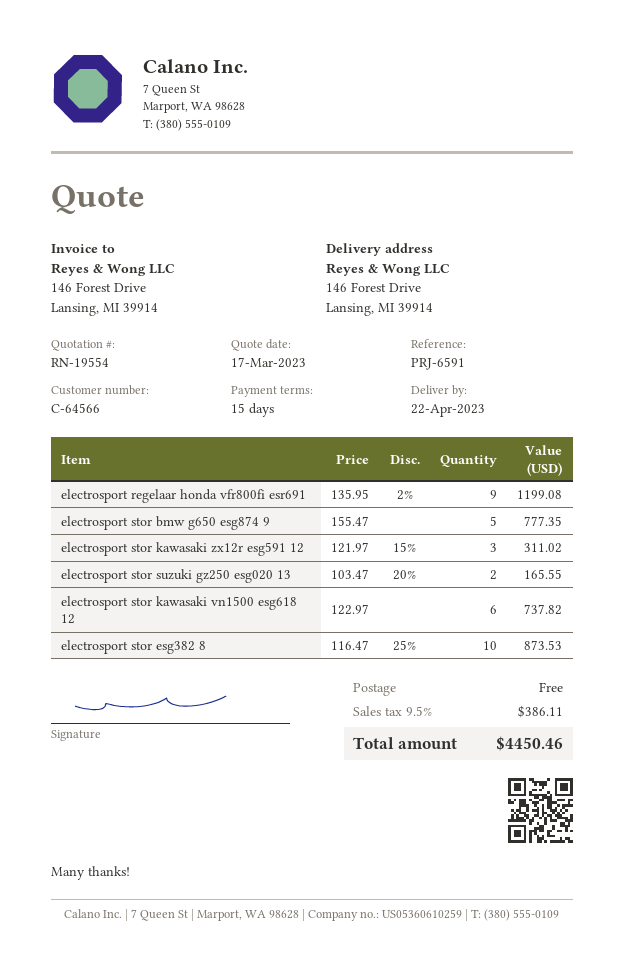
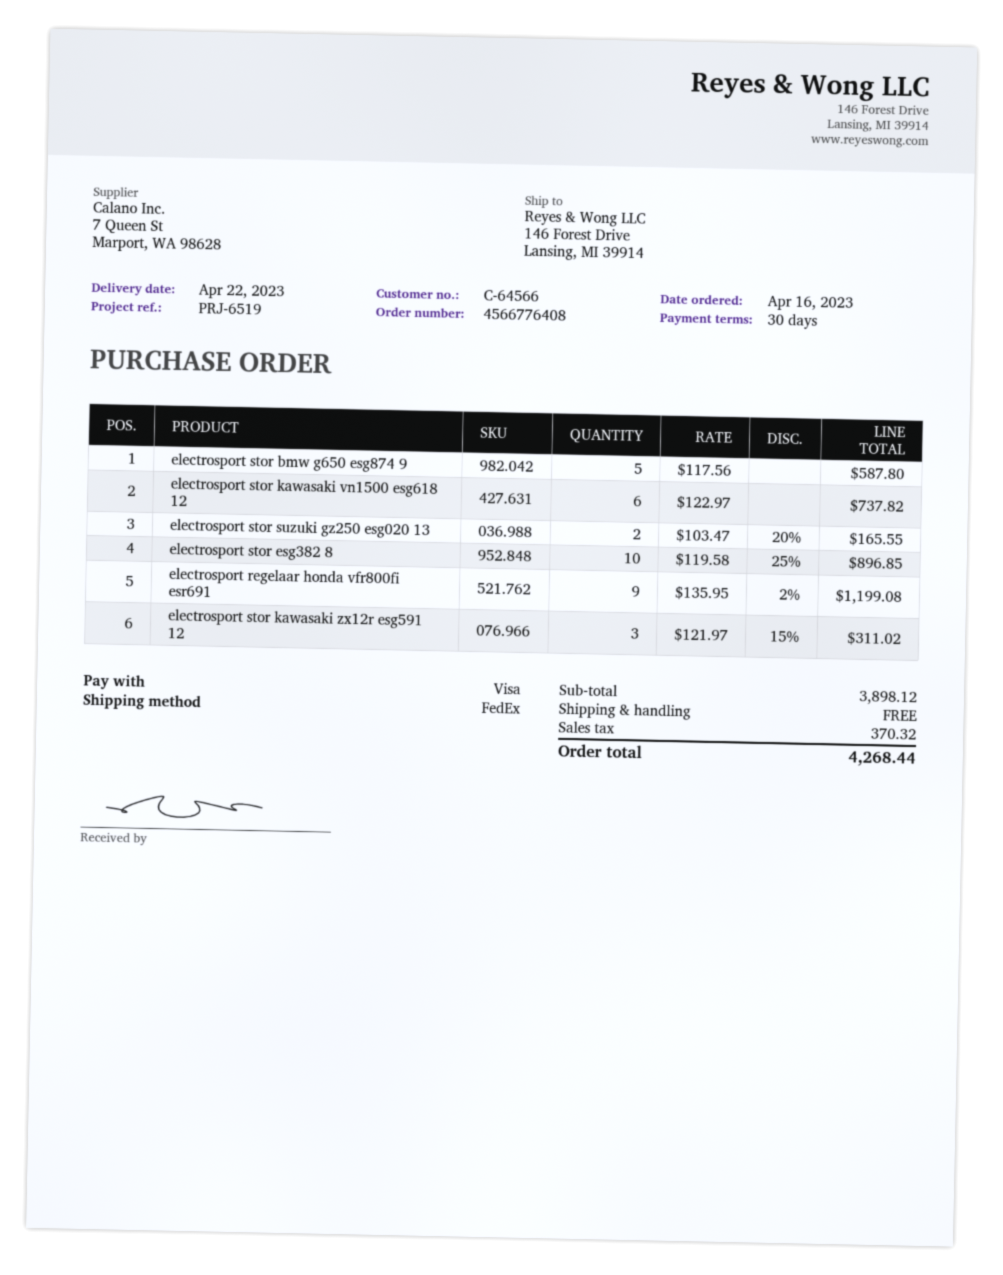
payment terms: 15 days -> 30 days
reference: PRJ-6591 -> PRJ-6519
electrosport stor bmw g650 esg874 9: 5 x 155.47 = 777.35 -> 5 x 117.56 = 587.80
electrosport stor esg382 8: 10 x 116.47 - 25% = 873.53 -> 10 x 119.58 - 25% = 896.85
tax: 386.11 -> 370.32
total: 4450.46 -> 4268.44

